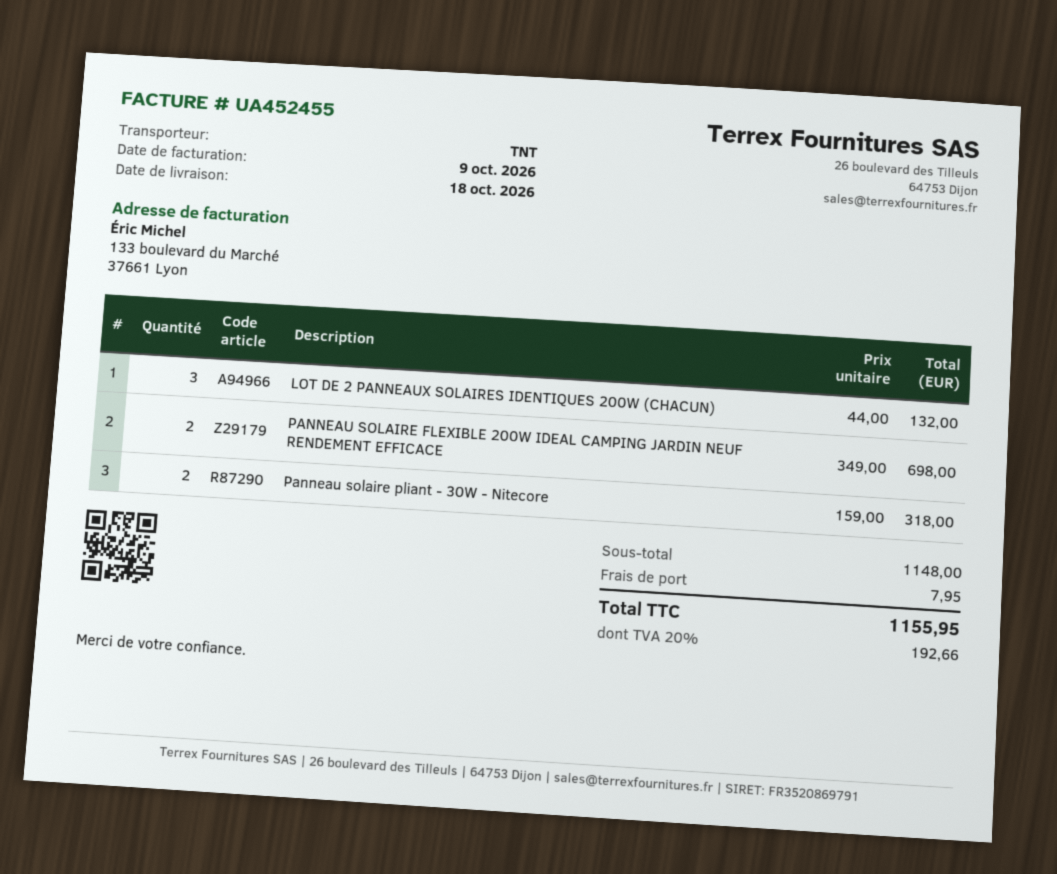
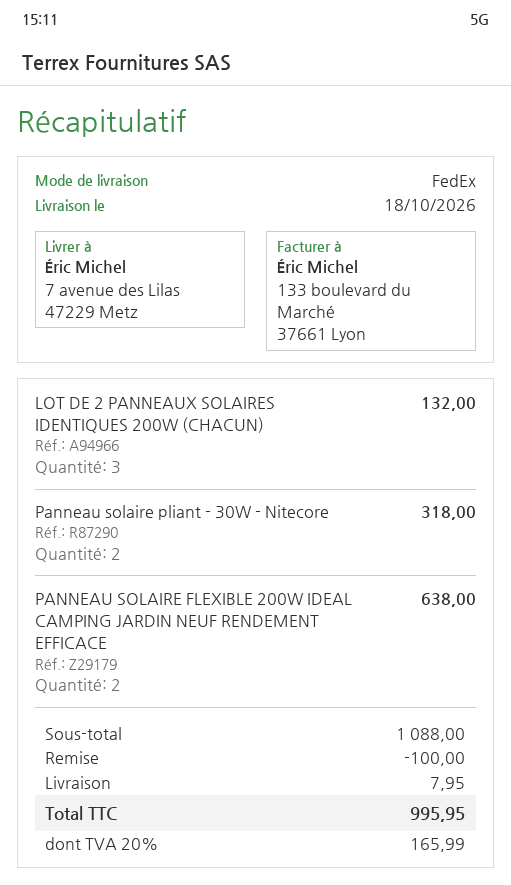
shipping method: TNT -> FedEx
PANNEAU SOLAIRE FLEXIBLE 200W IDEAL CAMPING JARDIN NEUF RENDEMENT EFFICACE: 2 for 698.00 -> 2 for 638.00
subtotal: 1148.00 -> 1088.00
discount: none -> 100.00
tax: 20% = 192.66 -> 20% = 165.99
total: 1155.95 -> 995.95

